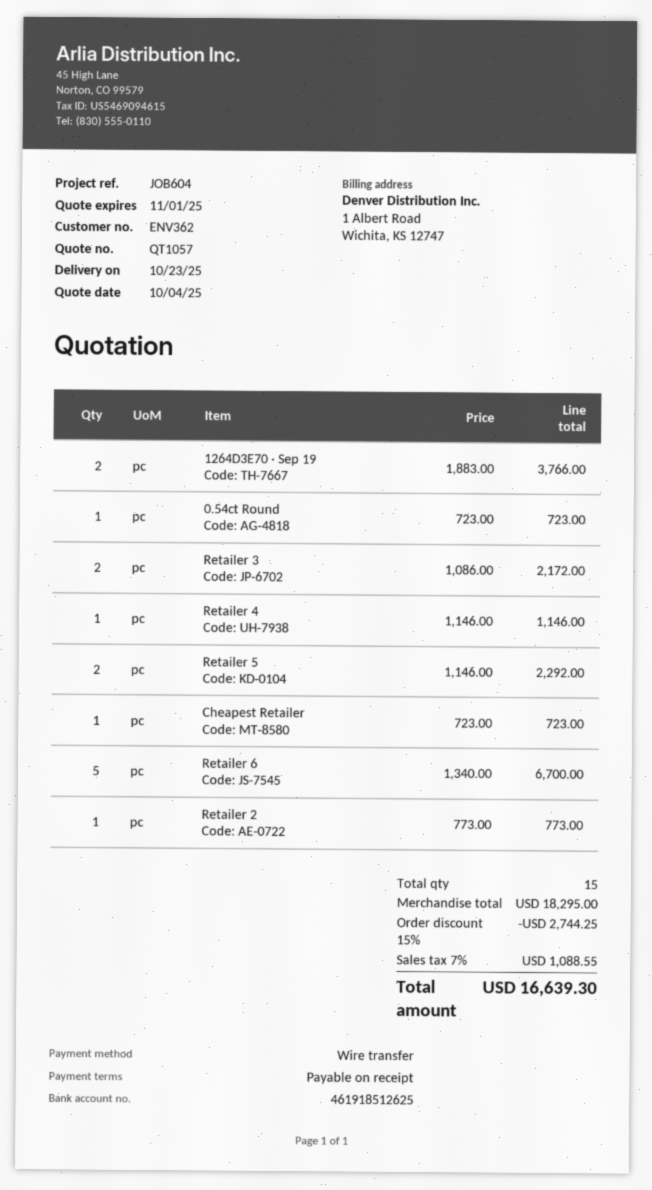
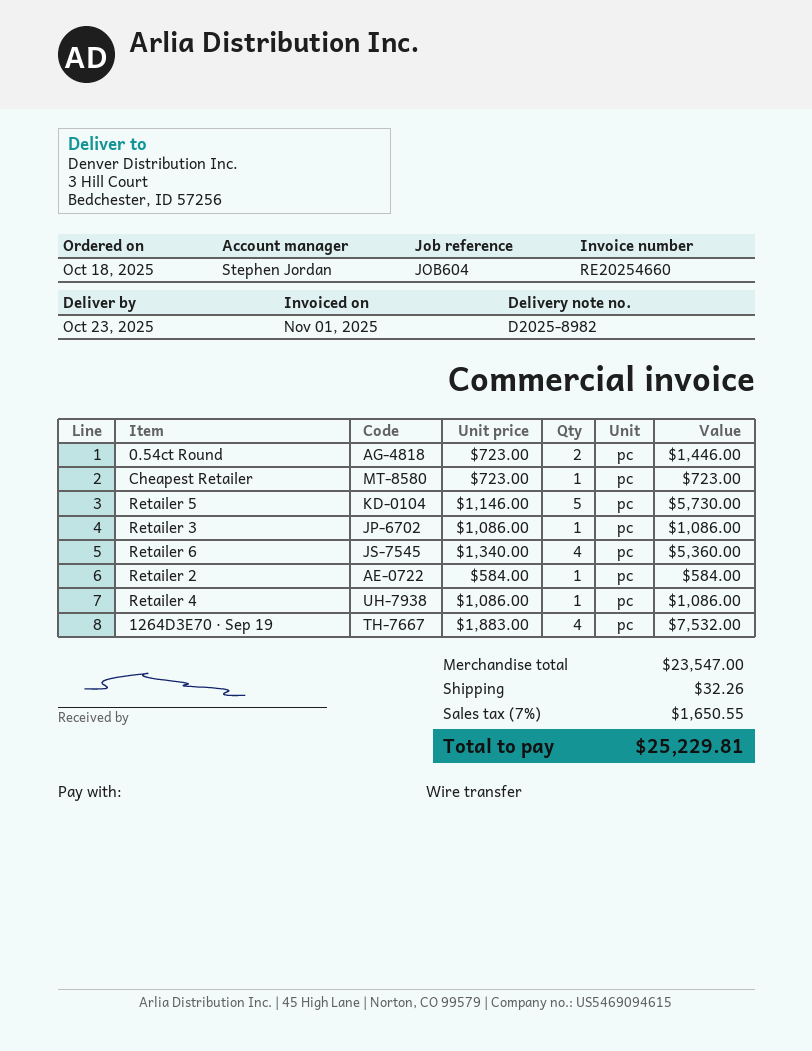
1264D3E70 · Sep 19: 2 x 1883.00 = 3766.00 -> 4 x 1883.00 = 7532.00
0.54ct Round: 1 x 723.00 = 723.00 -> 2 x 723.00 = 1446.00
Retailer 3: 2 x 1086.00 = 2172.00 -> 1 x 1086.00 = 1086.00
Retailer 4: 1 x 1146.00 = 1146.00 -> 1 x 1086.00 = 1086.00
Retailer 5: 2 x 1146.00 = 2292.00 -> 5 x 1146.00 = 5730.00
Retailer 6: 5 x 1340.00 = 6700.00 -> 4 x 1340.00 = 5360.00
Retailer 2: 1 x 773.00 = 773.00 -> 1 x 584.00 = 584.00
subtotal: 18295.00 -> 23547.00
discount: 15% = 2744.25 -> none
shipping: none -> 32.26
tax: 7% = 1088.55 -> 7% = 1650.55
total: 16639.30 -> 25229.81

